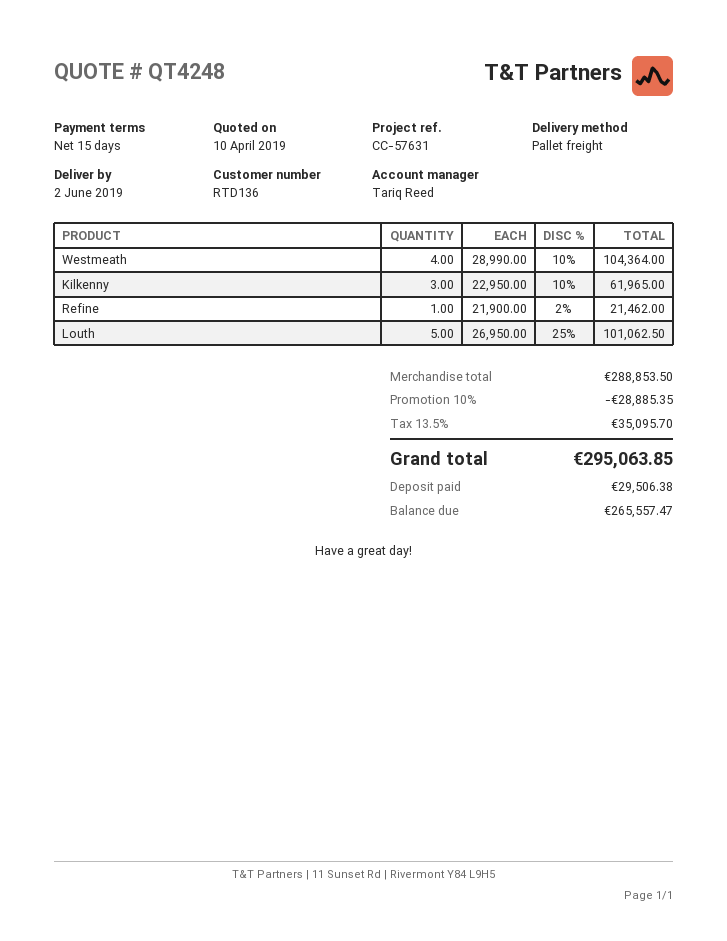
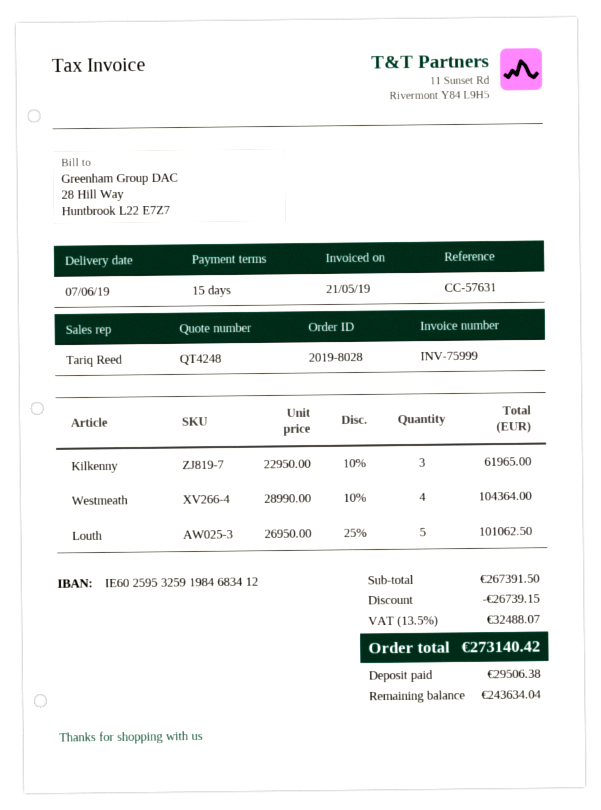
delivery date: 2019-06-02 -> 2019-06-07
Refine: 1 x 21900.00 - 2% = 21462.00 -> none
subtotal: 288853.50 -> 267391.50
discount: 28885.35 -> 26739.15
tax: 13.5% = 35095.70 -> 13.5% = 32488.07
total: 295063.85 -> 273140.42
balance: 265557.47 -> 243634.04

